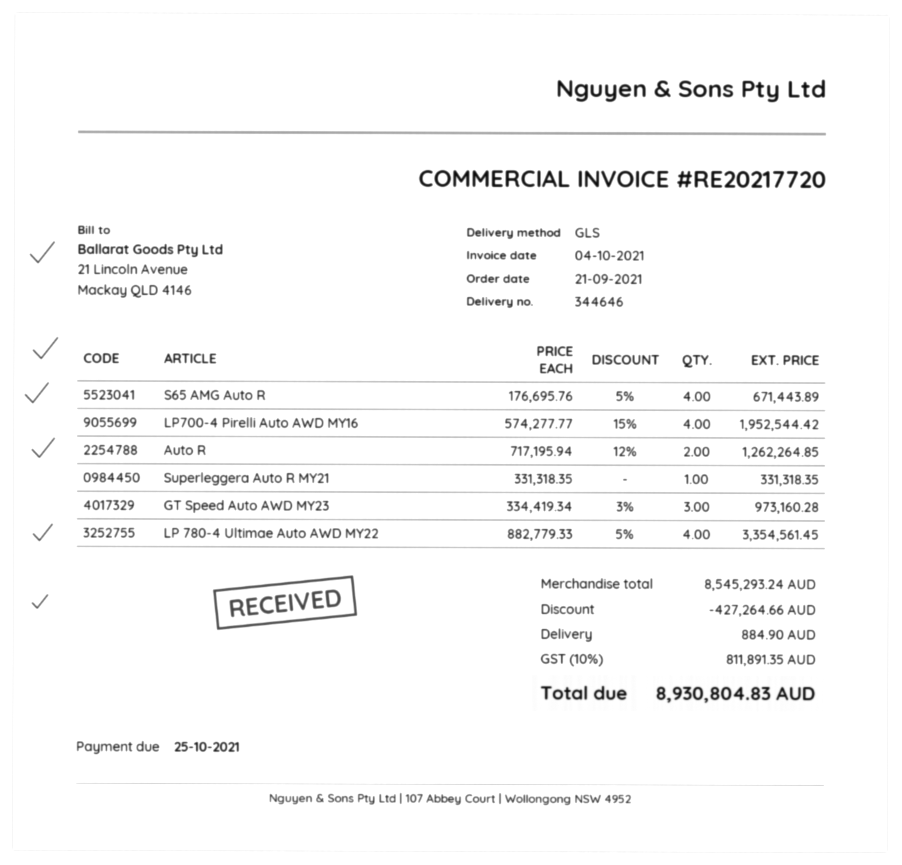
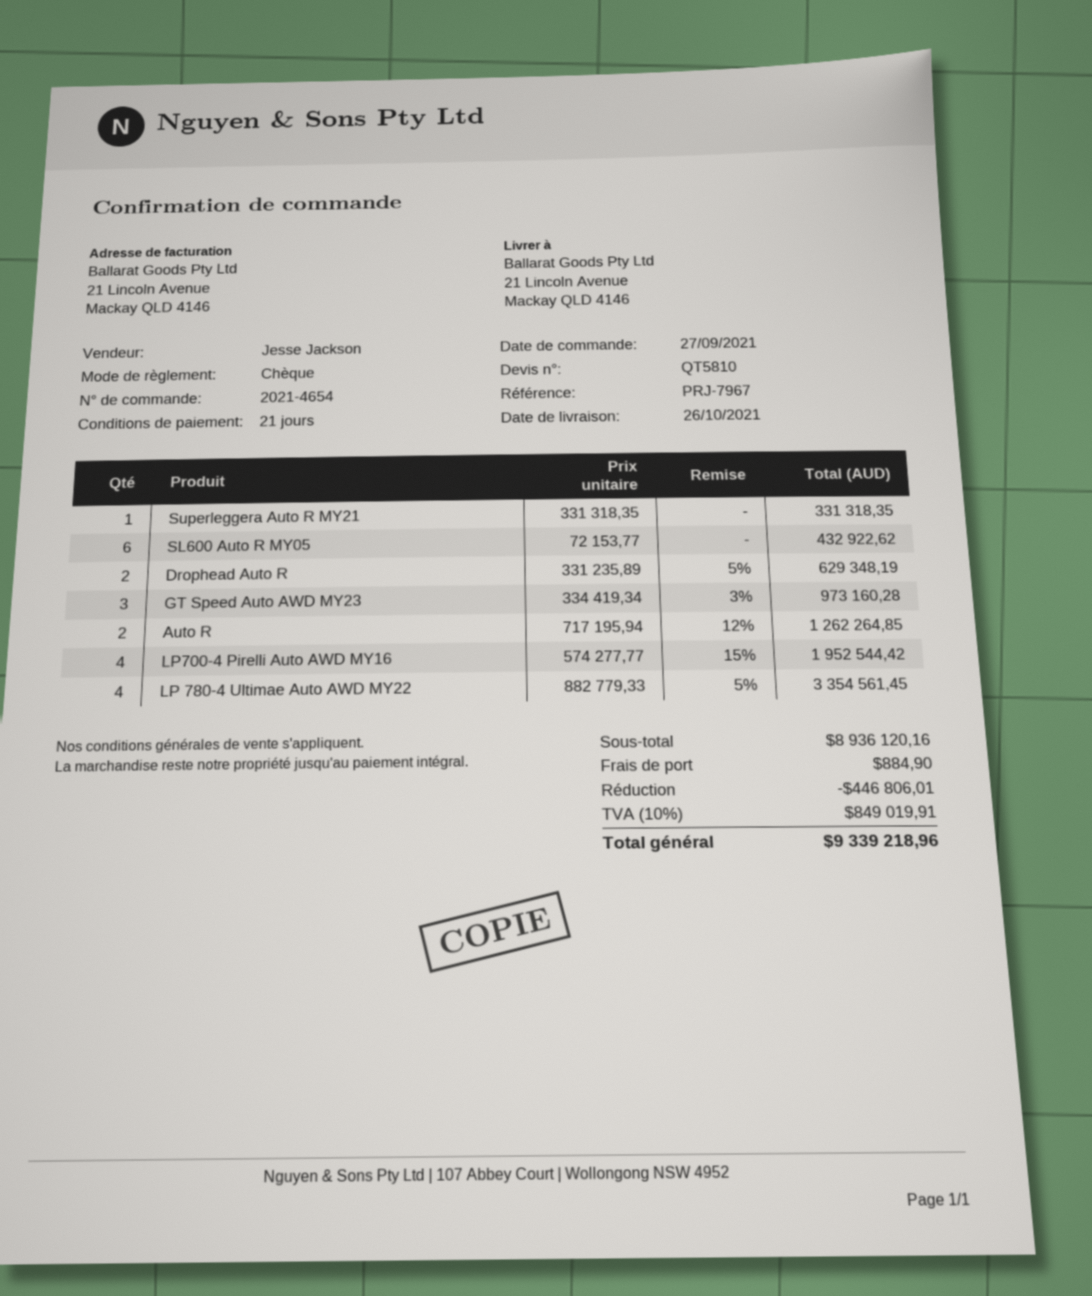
order date: 2021-09-21 -> 2021-09-27
S65 AMG Auto R: 4 x 176695.76 - 5% = 671443.89 -> none
SL600 Auto R MY05: none -> 6 x 72153.77 = 432922.62
Drophead Auto R: none -> 2 x 331235.89 - 5% = 629348.19
subtotal: 8545293.24 -> 8936120.16
discount: 427264.66 -> 446806.01
tax: 10% = 811891.35 -> 10% = 849019.91
total: 8930804.83 -> 9339218.96

